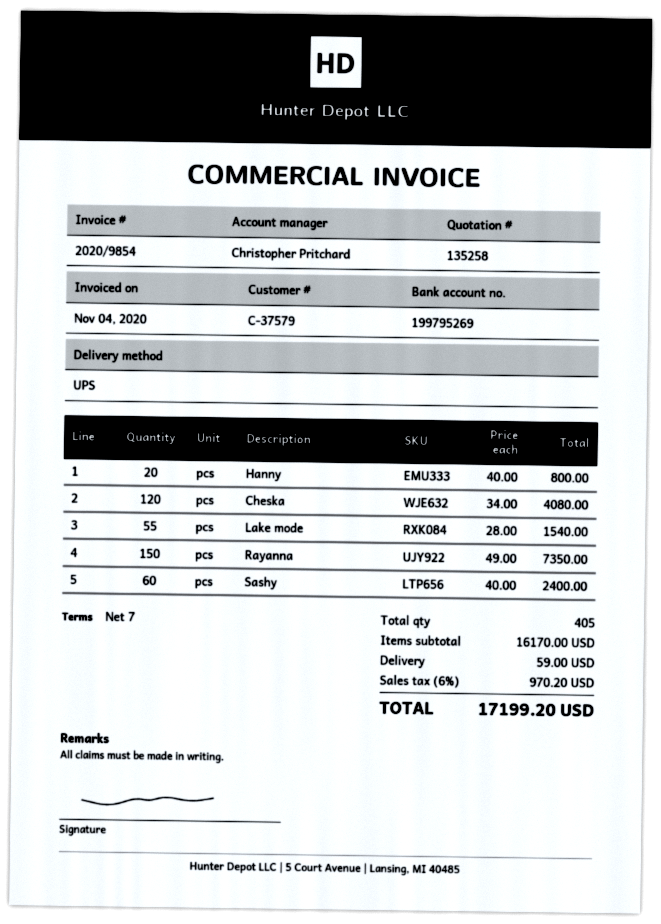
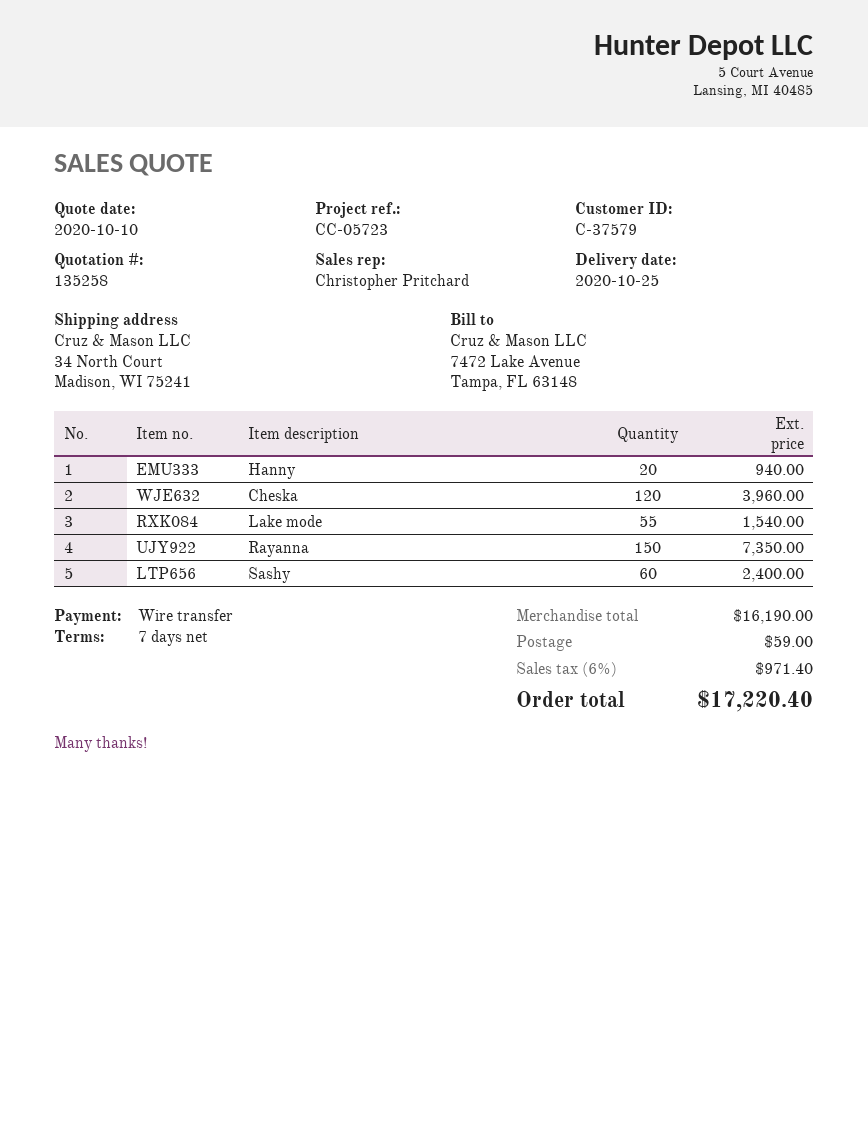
Hanny: 20 for 800.00 -> 20 for 940.00
Cheska: 120 for 4080.00 -> 120 for 3960.00
subtotal: 16170.00 -> 16190.00
tax: 6% = 970.20 -> 6% = 971.40
total: 17199.20 -> 17220.40

